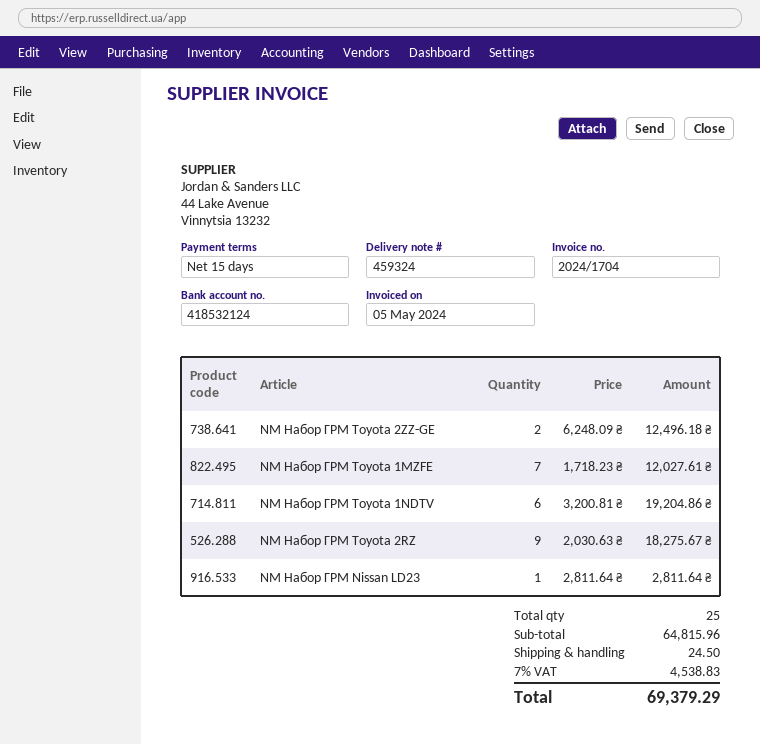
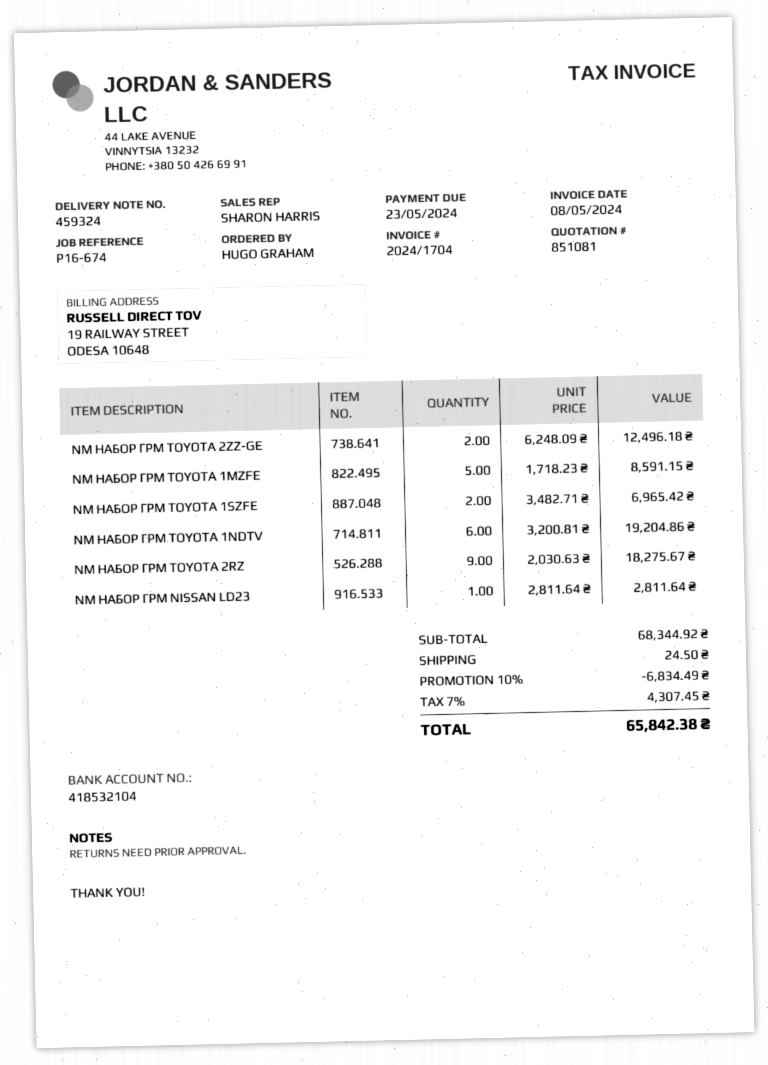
invoice date: 2024-05-05 -> 2024-05-08
bank account: 418532124 -> 418532104
NM Набор ГРМ Toyota 1MZFE: 7 x 1718.23 = 12027.61 -> 5 x 1718.23 = 8591.15
NM НАБОР ГРМ TOYOTA 1SZFE: none -> 2 x 3482.71 = 6965.42
subtotal: 64815.96 -> 68344.92
discount: none -> 10% = 6834.49
tax: 7% = 4538.83 -> 7% = 4307.45
total: 69379.29 -> 65842.38

